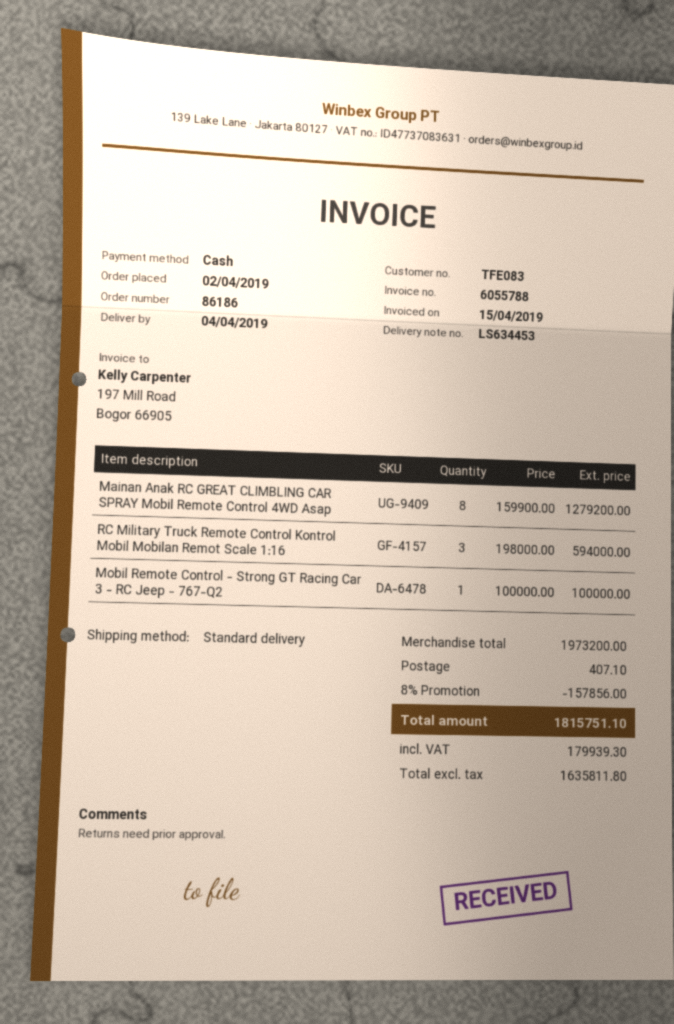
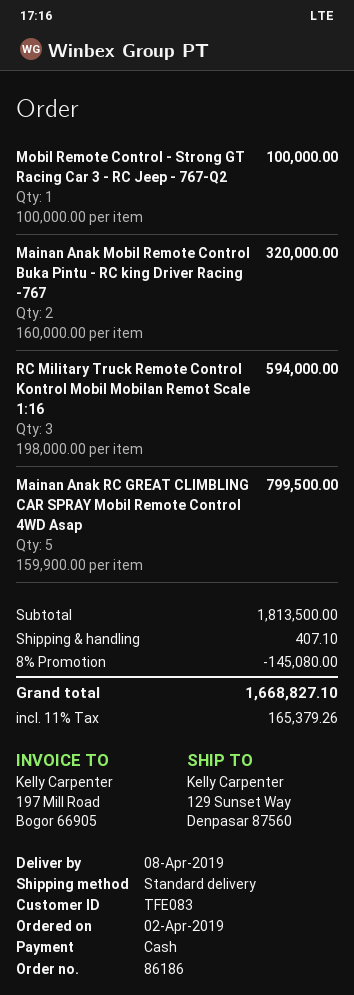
delivery date: 2019-04-04 -> 2019-04-08
Mainan Anak RC GREAT CLIMBLING CAR SPRAY Mobil Remote Control 4WD Asap: 8 x 159900.00 = 1279200.00 -> 5 x 159900.00 = 799500.00
Mainan Anak Mobil Remote Control Buka Pintu - RC king Driver Racing -767: none -> 2 x 160000.00 = 320000.00
subtotal: 1973200.00 -> 1813500.00
discount: 8% = 157856.00 -> 8% = 145080.00
tax: 179939.30 -> 165379.26
total: 1815751.10 -> 1668827.10

